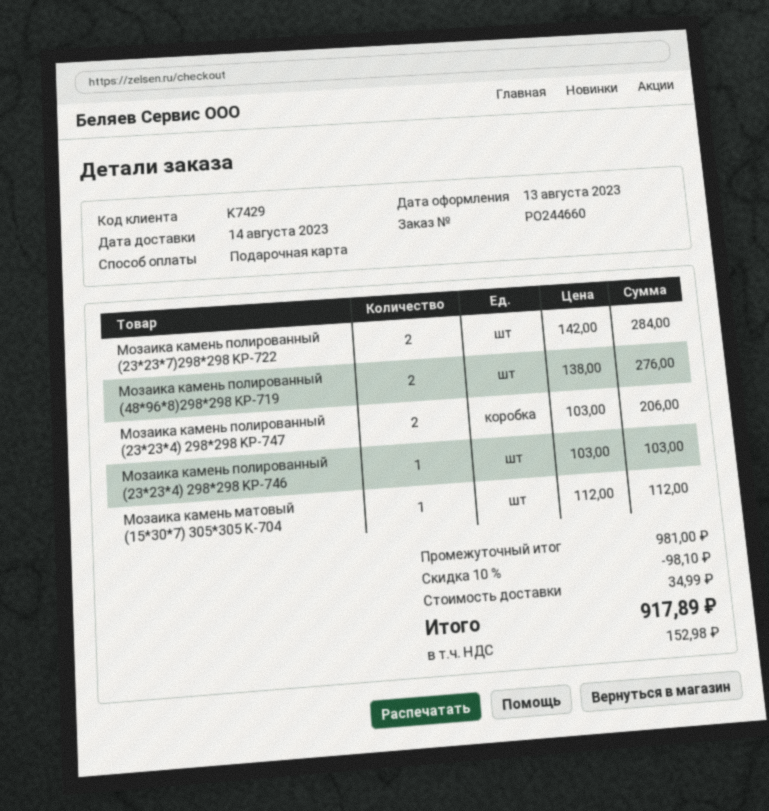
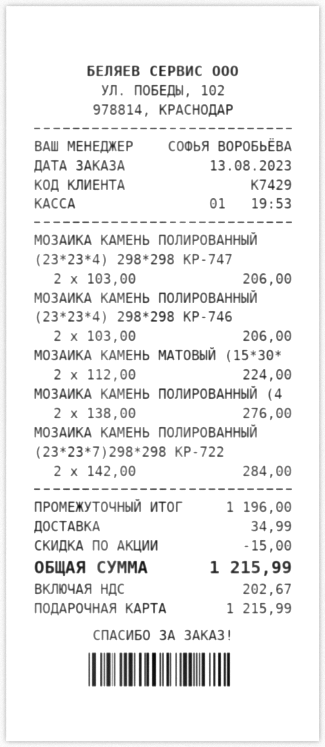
Мозаика камень полированный (23*23*4) 298*298 KP-746: 1 x 103.00 = 103.00 -> 2 x 103.00 = 206.00
Мозаика камень матовый (15*30*7) 305*305 K-704: 1 x 112.00 = 112.00 -> 2 x 112.00 = 224.00
subtotal: 981.00 -> 1196.00
discount: 98.10 -> 15.00
tax: 152.98 -> 202.67
total: 917.89 -> 1215.99

